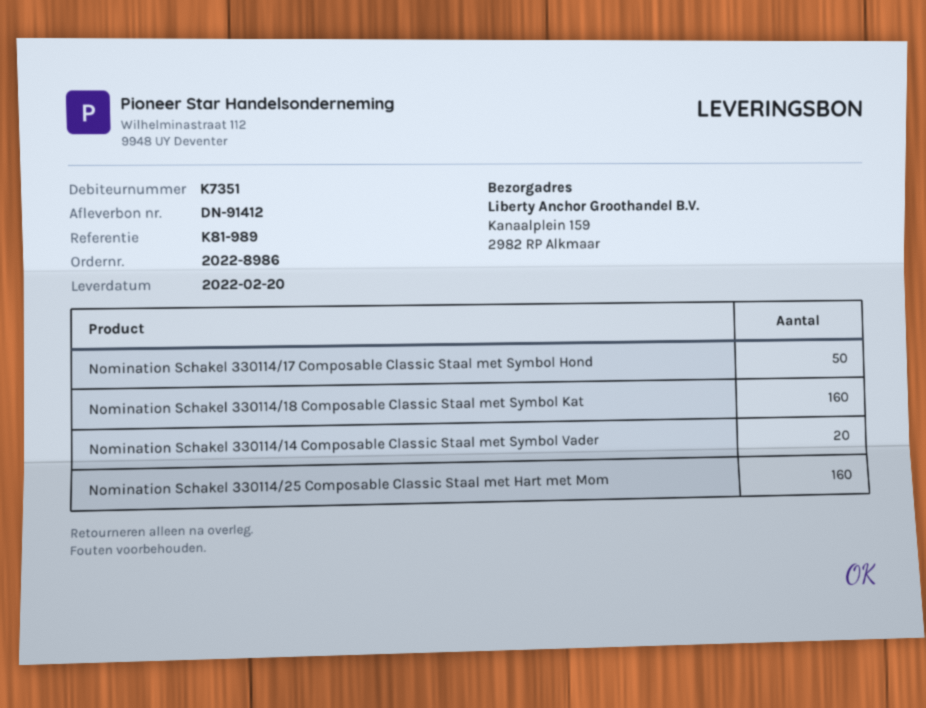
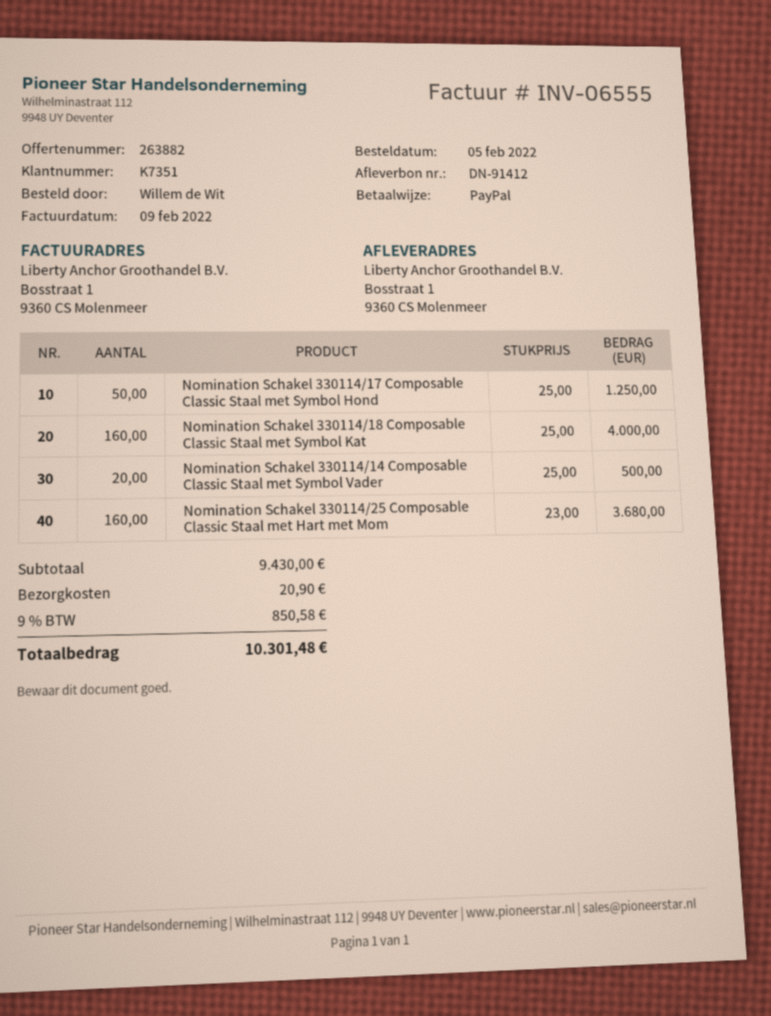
ship to: Kanaalplein 159, 2982 RP Alkmaar -> Bosstraat 1, 9360 CS Molenmeer

